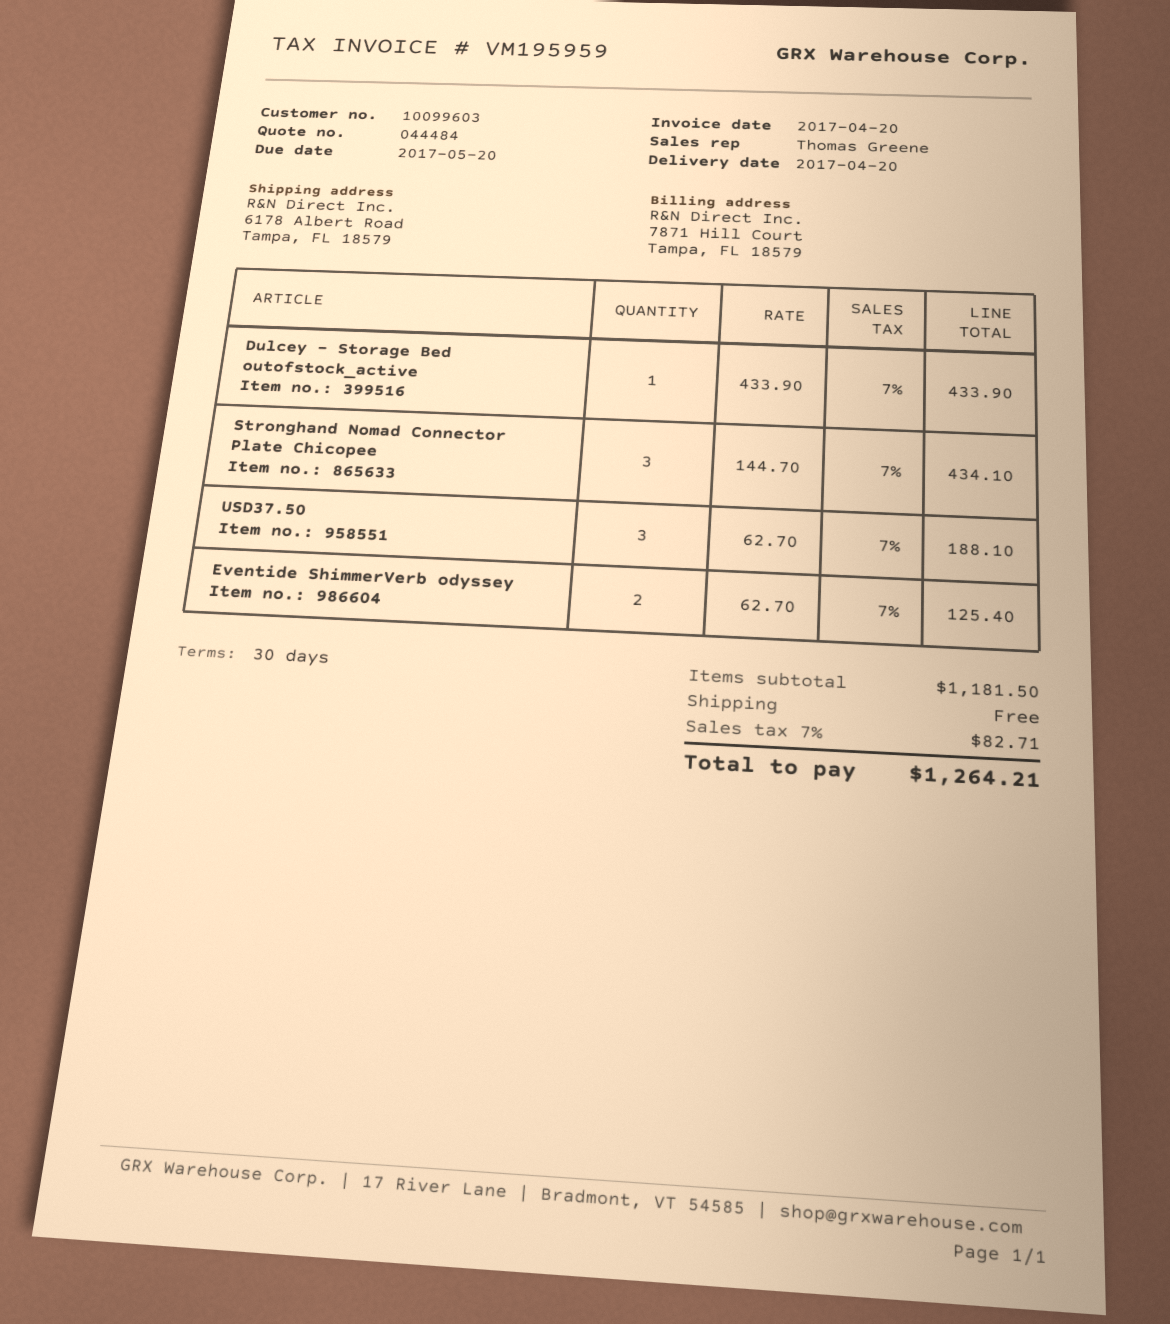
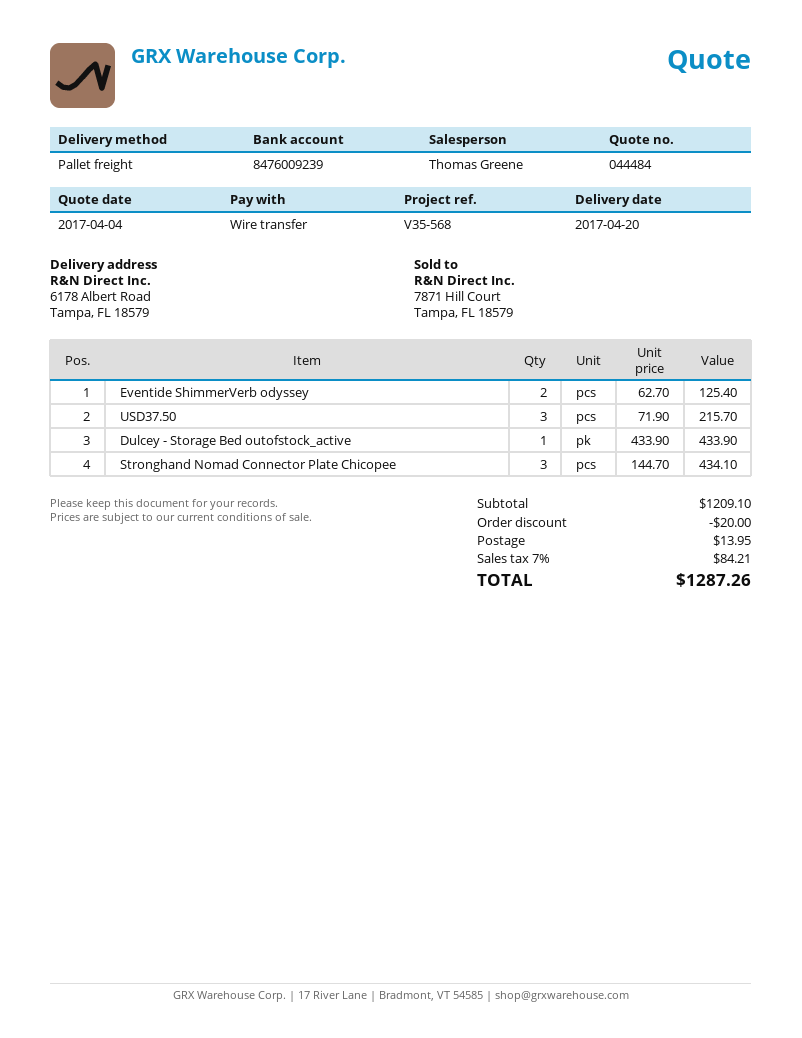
USD37.50: 3 x 62.70 = 188.10 -> 3 x 71.90 = 215.70
subtotal: 1181.50 -> 1209.10
discount: none -> 20.00
shipping: 0.00 -> 13.95
tax: 7% = 82.71 -> 7% = 84.21
total: 1264.21 -> 1287.26

